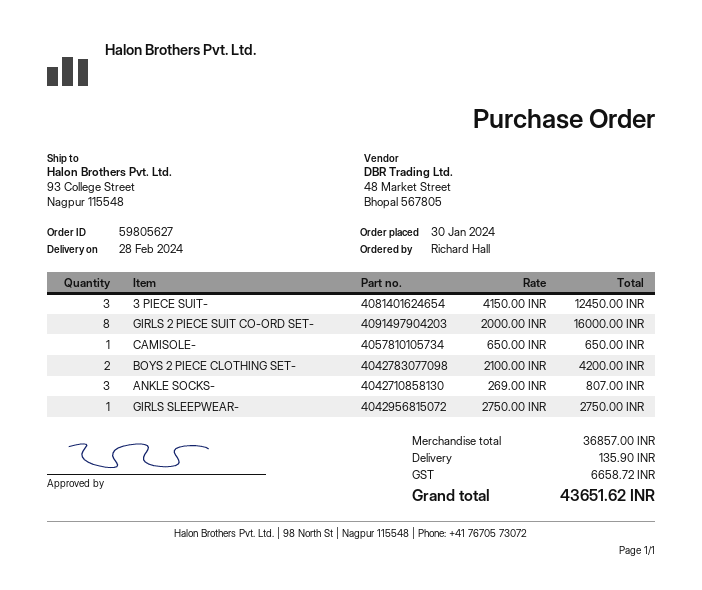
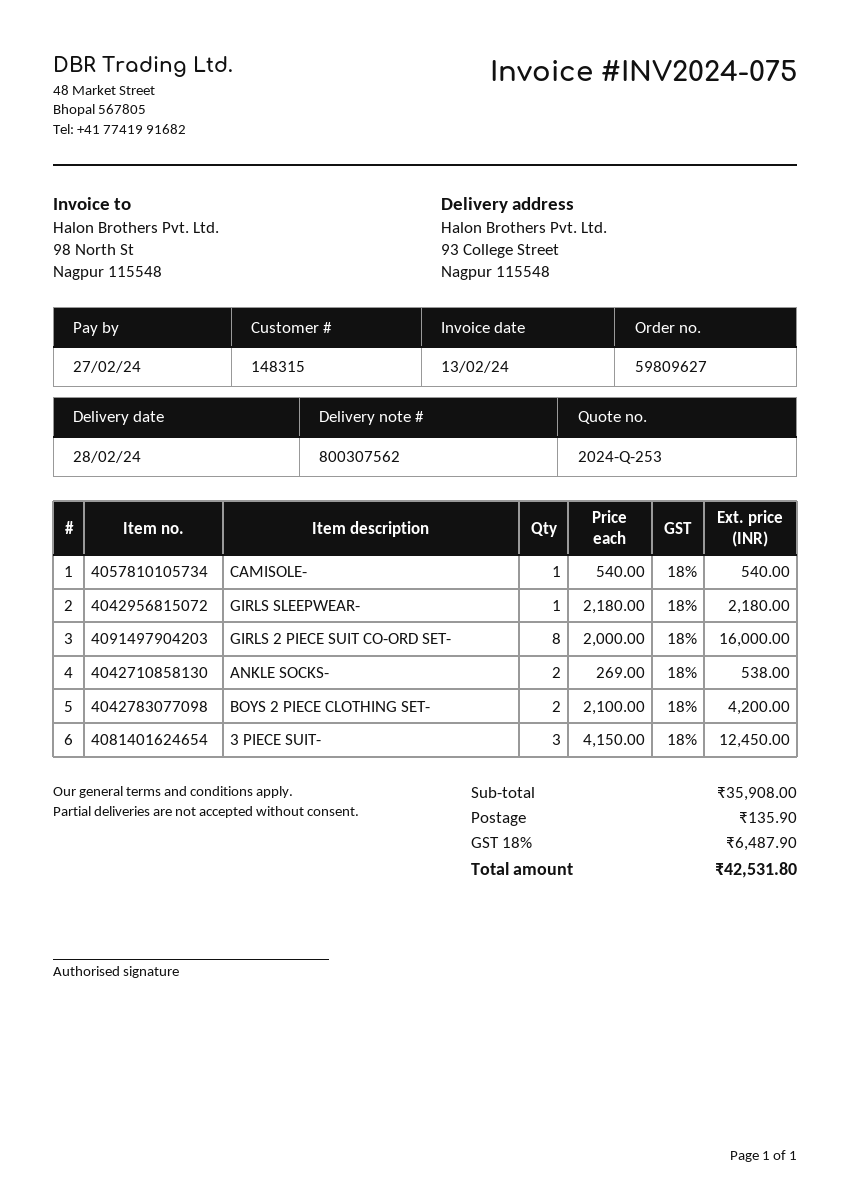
order number: 59805627 -> 59809627
CAMISOLE-: 1 x 650.00 = 650.00 -> 1 x 540.00 = 540.00
ANKLE SOCKS-: 3 x 269.00 = 807.00 -> 2 x 269.00 = 538.00
GIRLS SLEEPWEAR-: 1 x 2750.00 = 2750.00 -> 1 x 2180.00 = 2180.00
subtotal: 36857.00 -> 35908.00
tax: 6658.72 -> 6487.90
total: 43651.62 -> 42531.80

